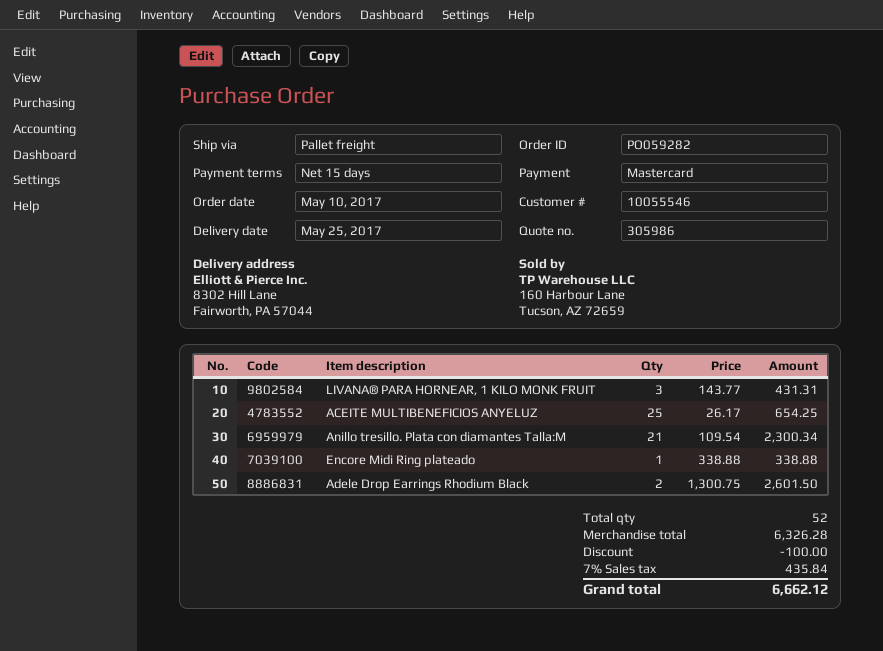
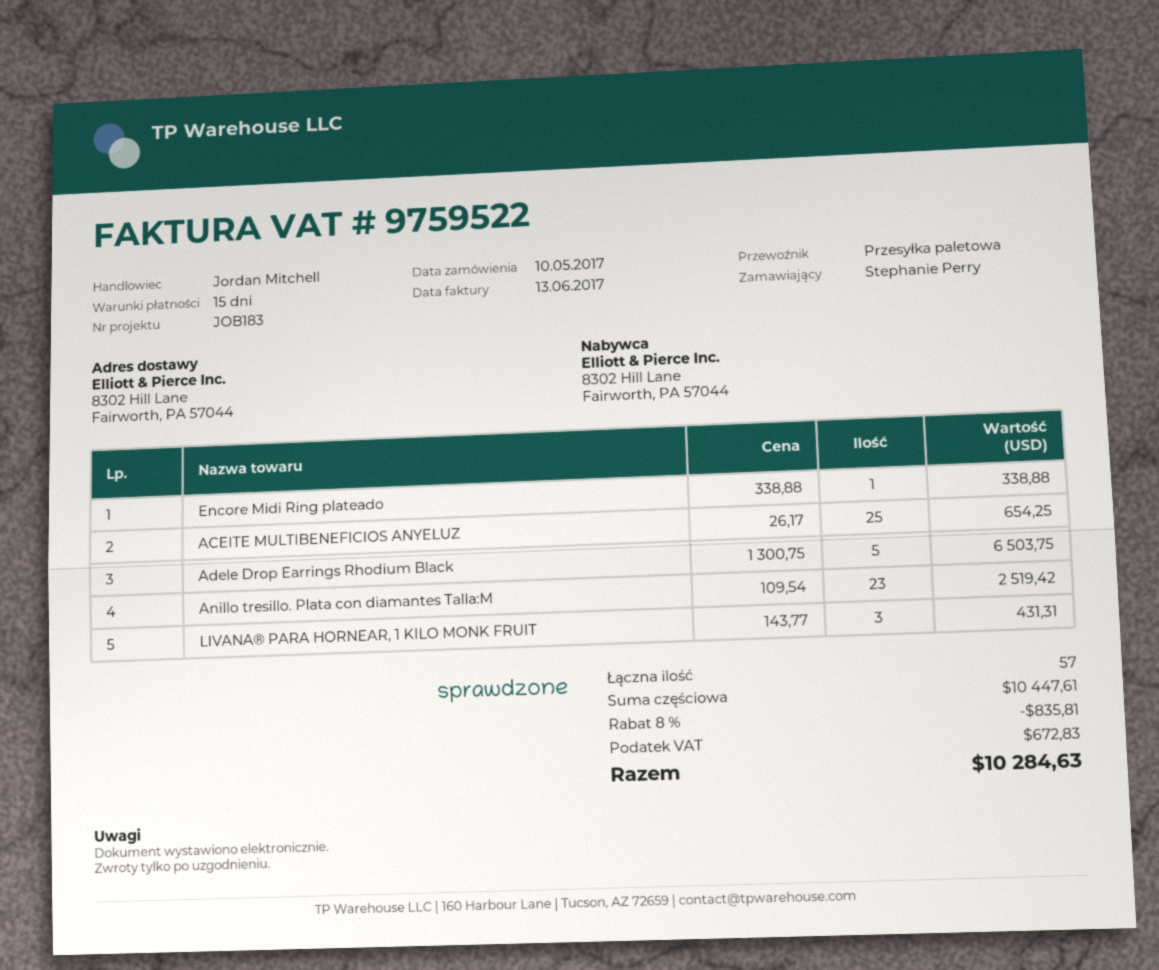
Anillo tresillo. Plata con diamantes Talla:M: 21 x 109.54 = 2300.34 -> 23 x 109.54 = 2519.42
Adele Drop Earrings Rhodium Black: 2 x 1300.75 = 2601.50 -> 5 x 1300.75 = 6503.75
total quantity: 52 -> 57
subtotal: 6326.28 -> 10447.61
discount: 100.00 -> 835.81
tax: 435.84 -> 672.83
total: 6662.12 -> 10284.63

